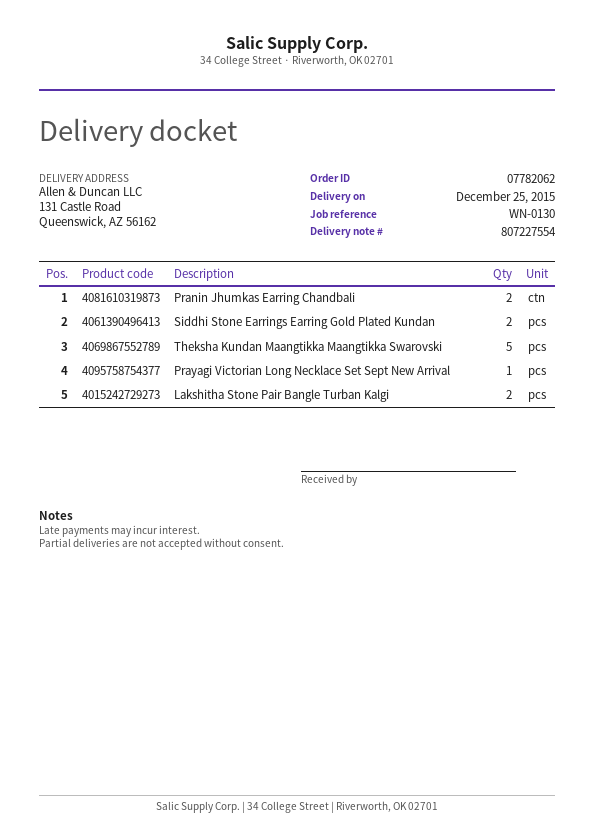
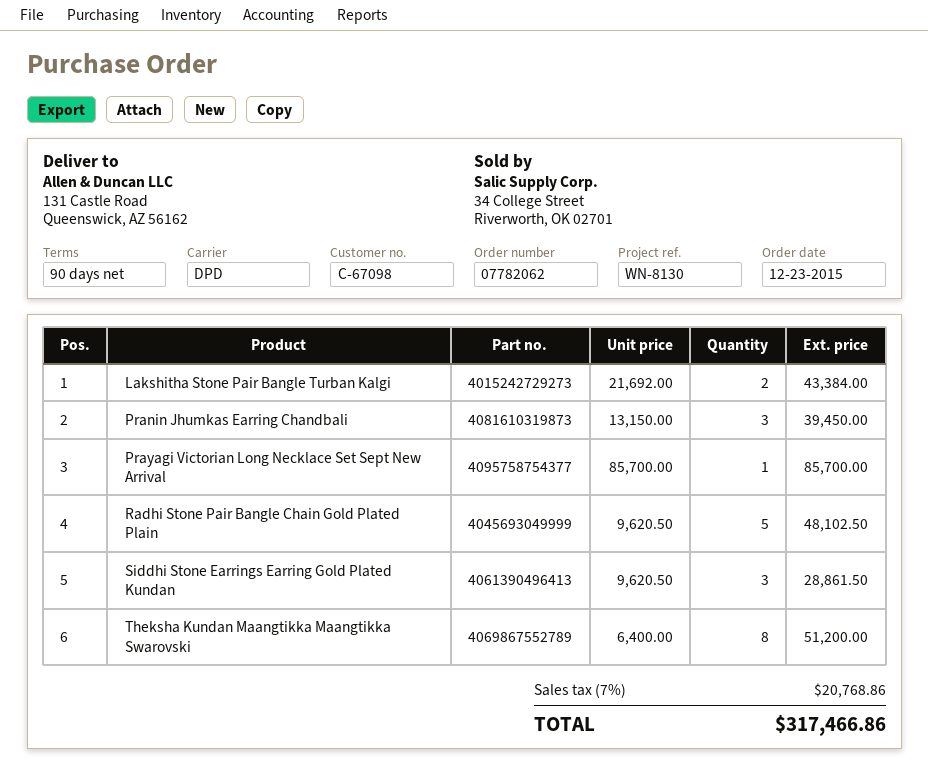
reference: WN-0130 -> WN-8130
Pranin Jhumkas Earring Chandbali: 2 -> 3
Siddhi Stone Earrings Earring Gold Plated Kundan: 2 -> 3
Theksha Kundan Maangtikka Maangtikka Swarovski: 5 -> 8
Radhi Stone Pair Bangle Chain Gold Plated Plain: none -> 5

